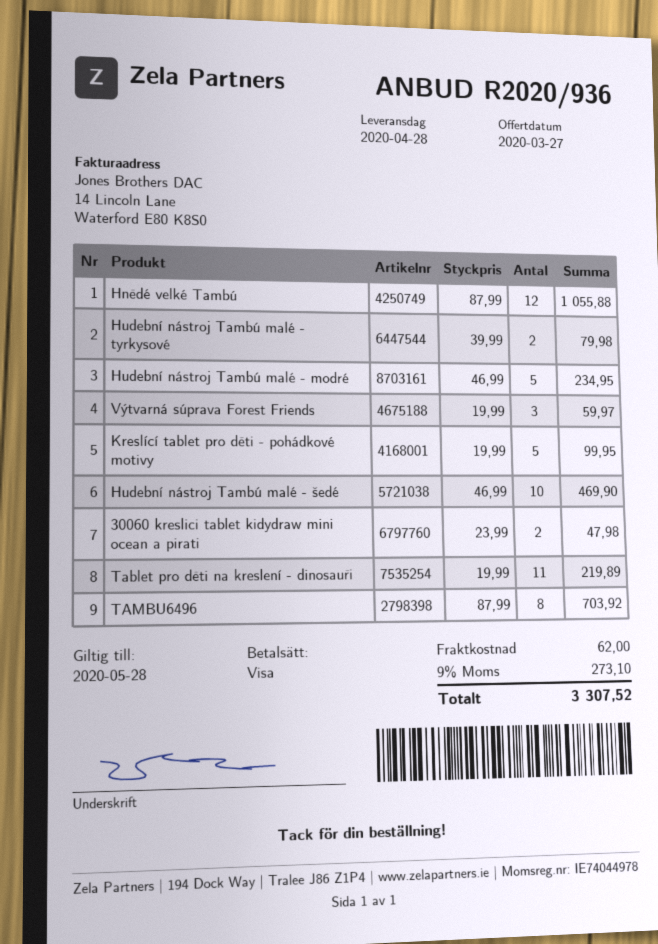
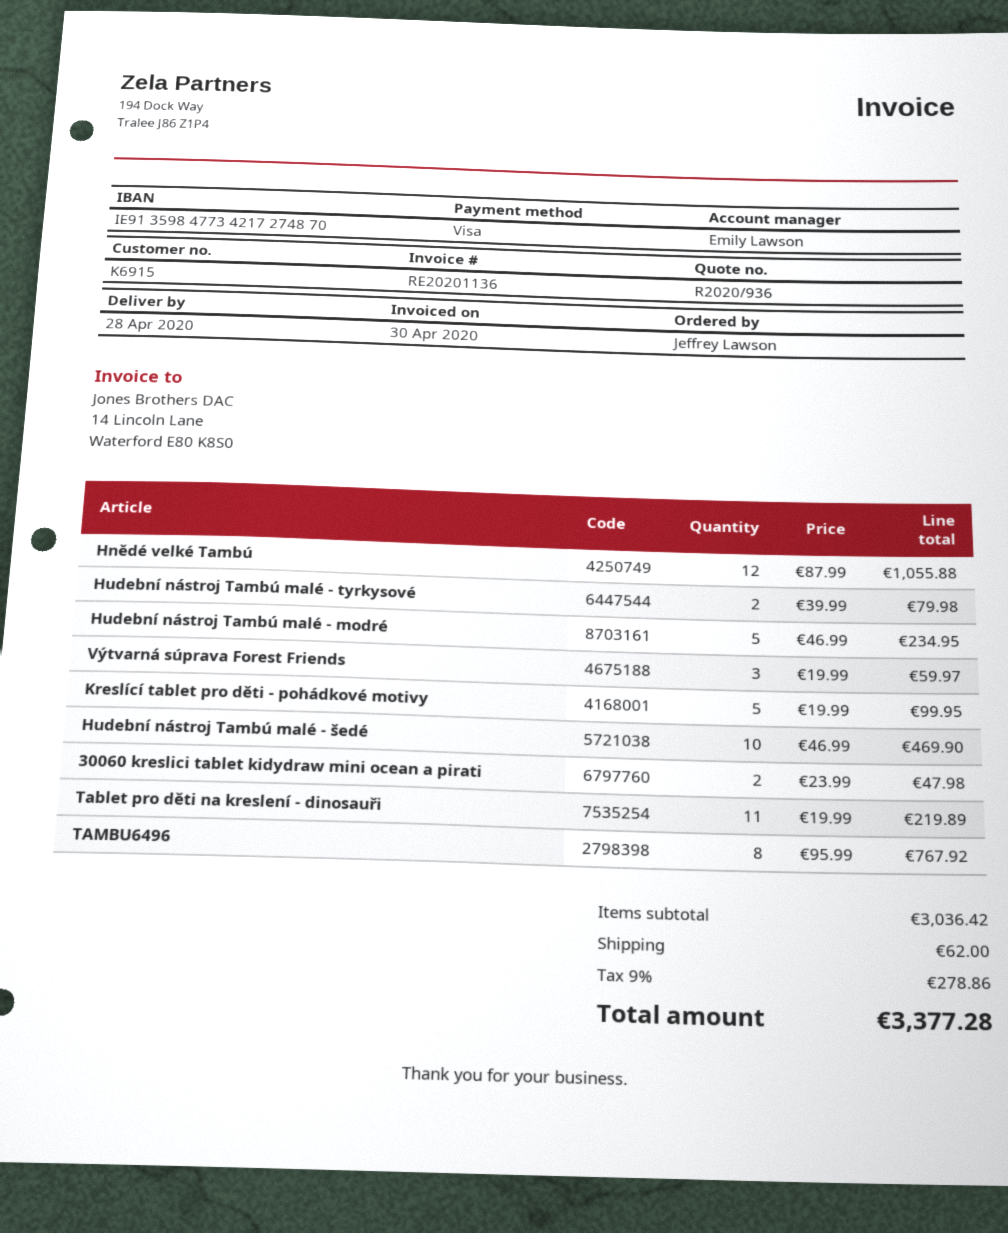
TAMBU6496: 8 x 87.99 = 703.92 -> 8 x 95.99 = 767.92
tax: 9% = 273.10 -> 9% = 278.86
total: 3307.52 -> 3377.28

